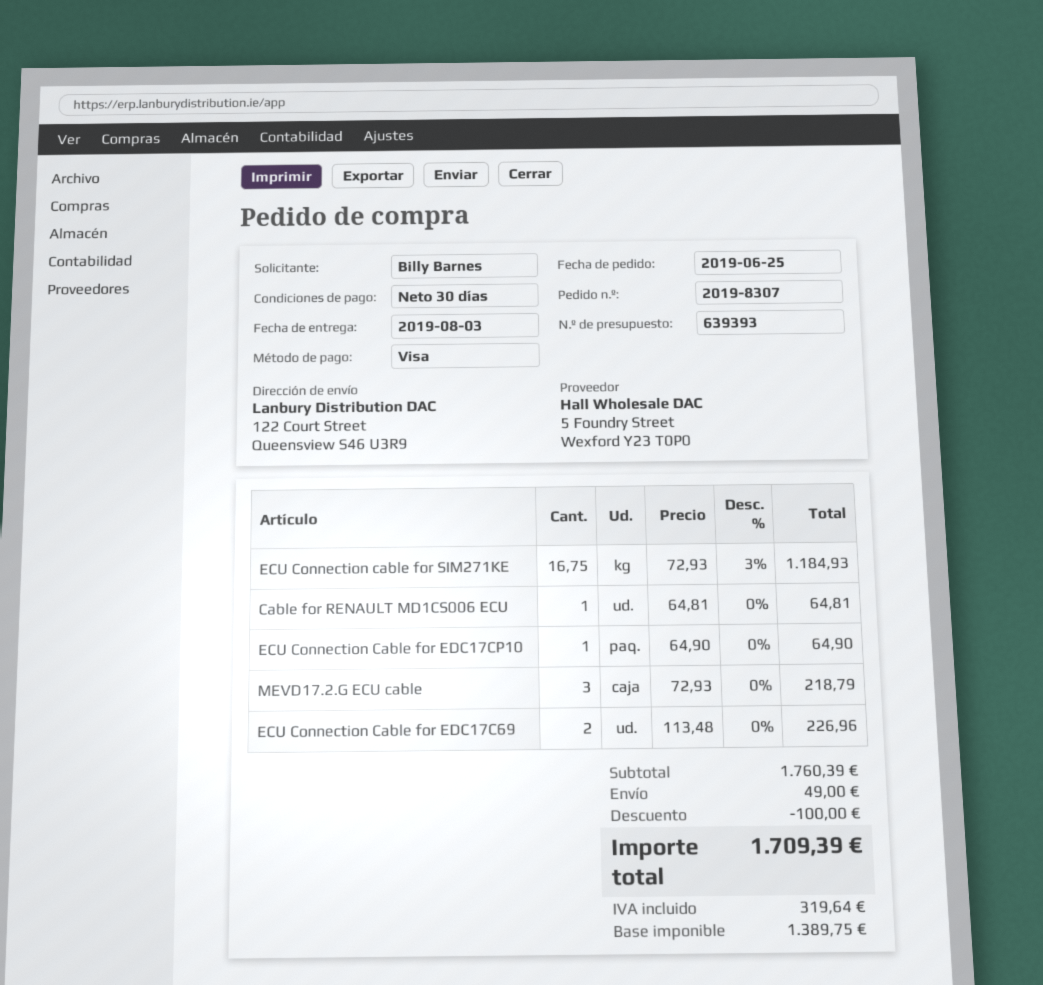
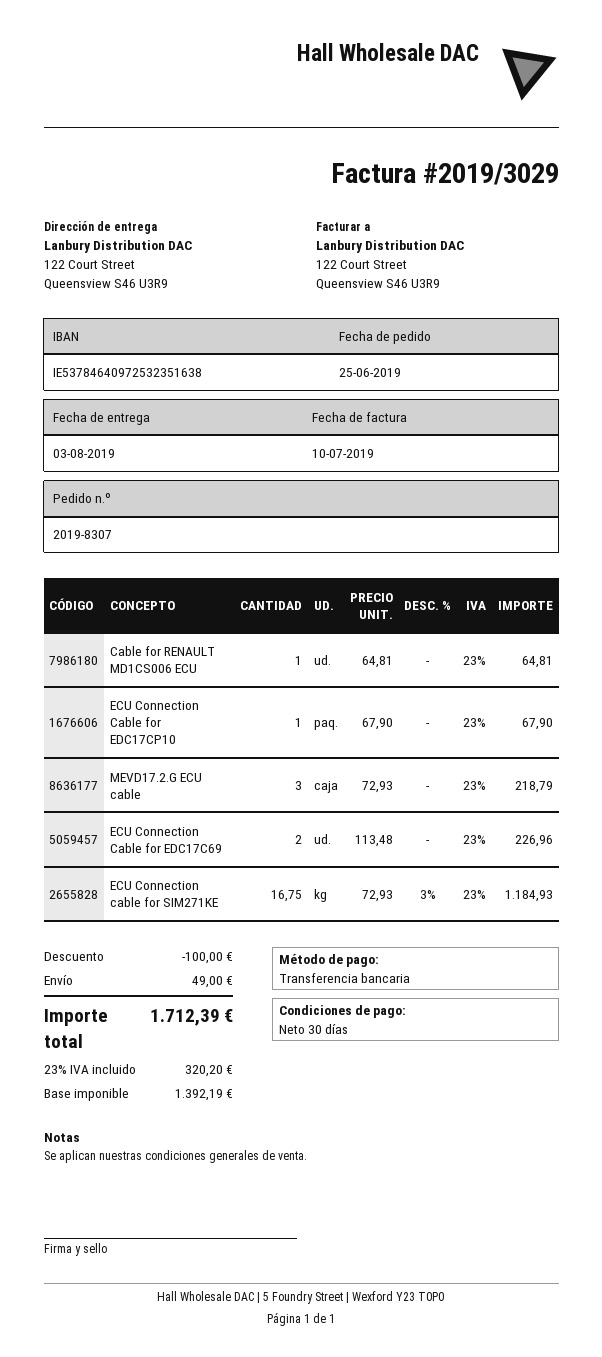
payment method: Visa -> bank transfer
ECU Connection Cable for EDC17CP10: 1 x 64.90 = 64.90 -> 1 x 67.90 = 67.90
net: 1389.75 -> 1392.19
tax: 319.64 -> 320.20
total: 1709.39 -> 1712.39

